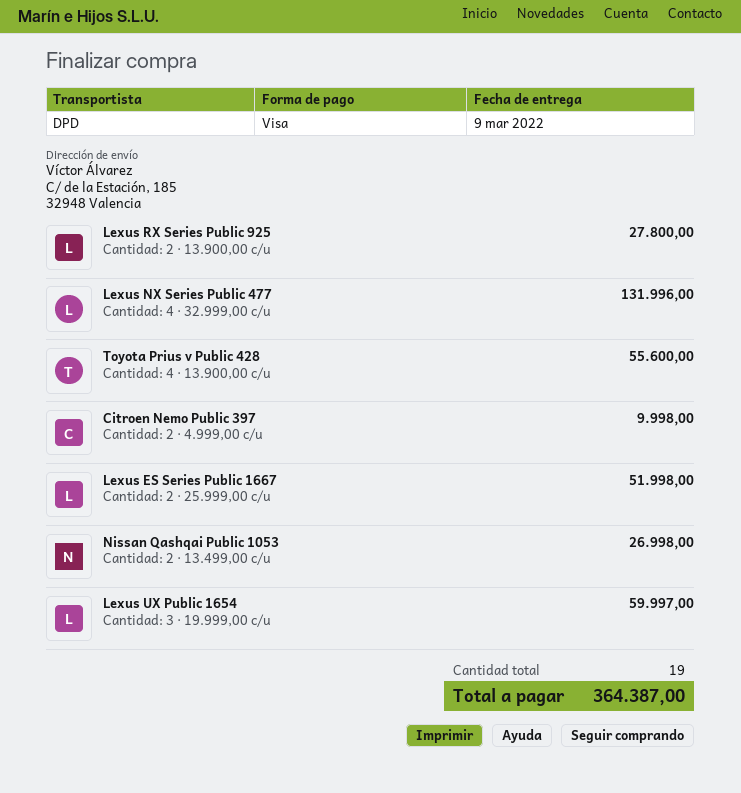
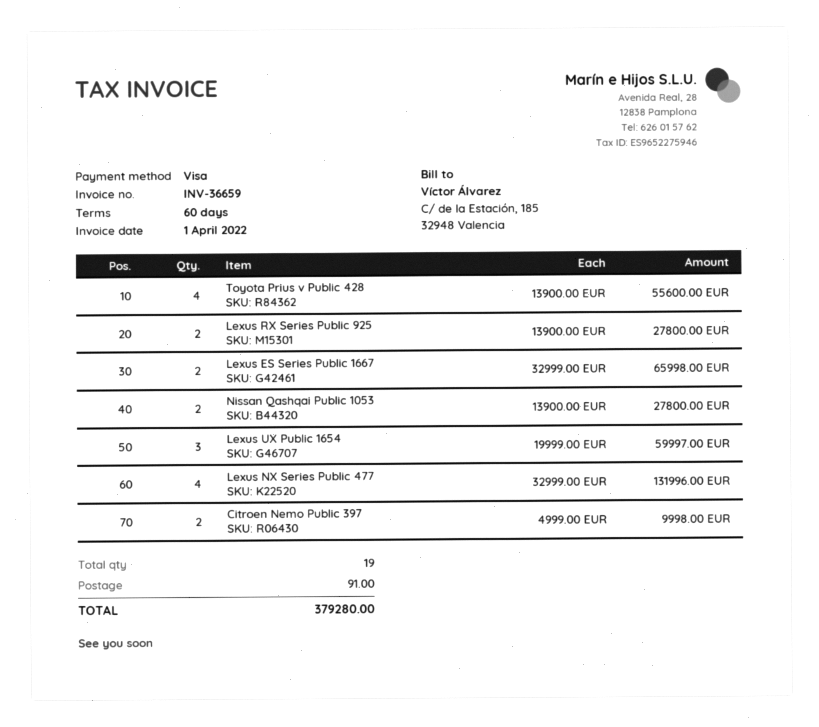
Lexus ES Series Public 1667: 2 x 25999.00 = 51998.00 -> 2 x 32999.00 = 65998.00
Nissan Qashqai Public 1053: 2 x 13499.00 = 26998.00 -> 2 x 13900.00 = 27800.00
shipping: none -> 91.00
total: 364387.00 -> 379280.00

